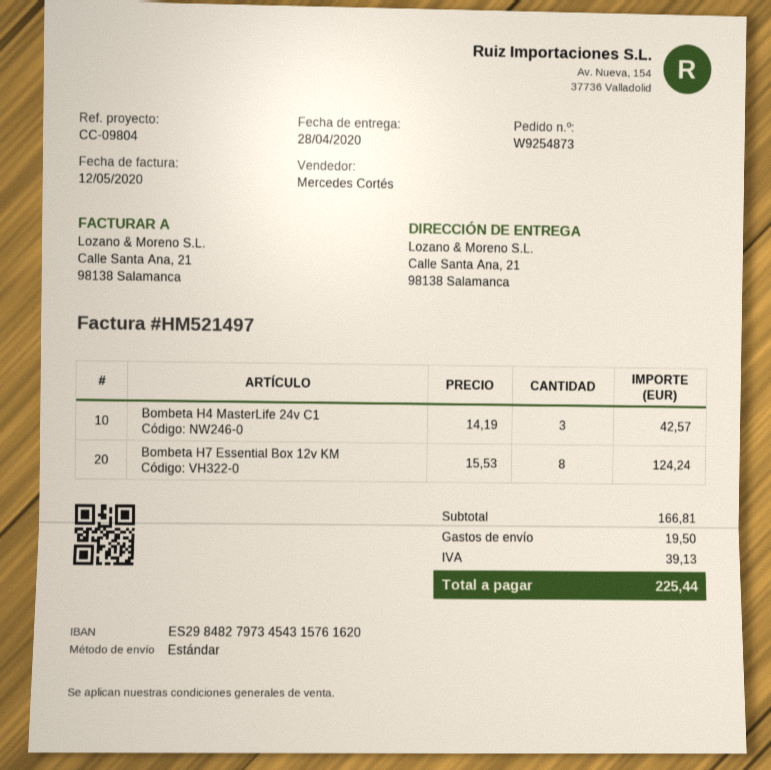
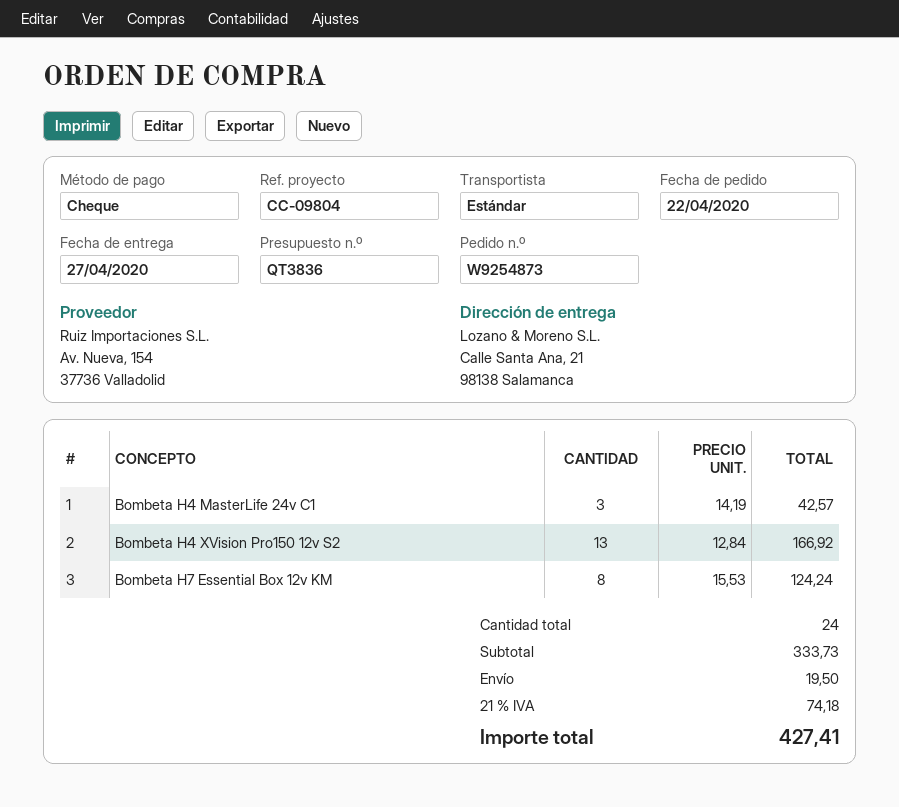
delivery date: 2020-04-28 -> 2020-04-27
Bombeta H4 XVision Pro150 12v S2: none -> 13 x 12.84 = 166.92
subtotal: 166.81 -> 333.73
tax: 39.13 -> 74.18
total: 225.44 -> 427.41

